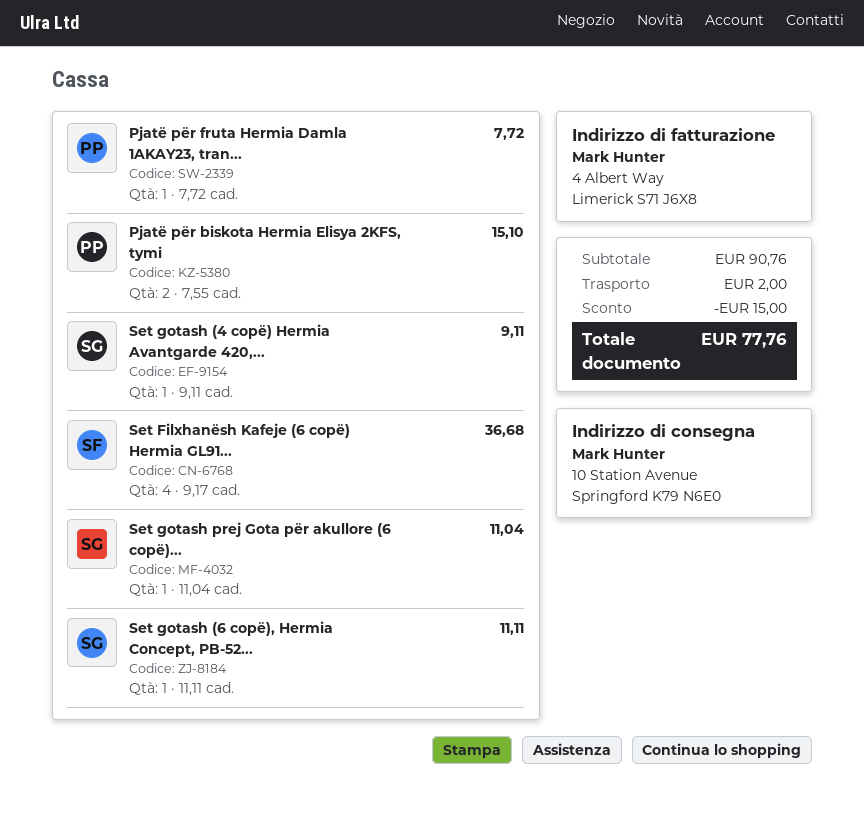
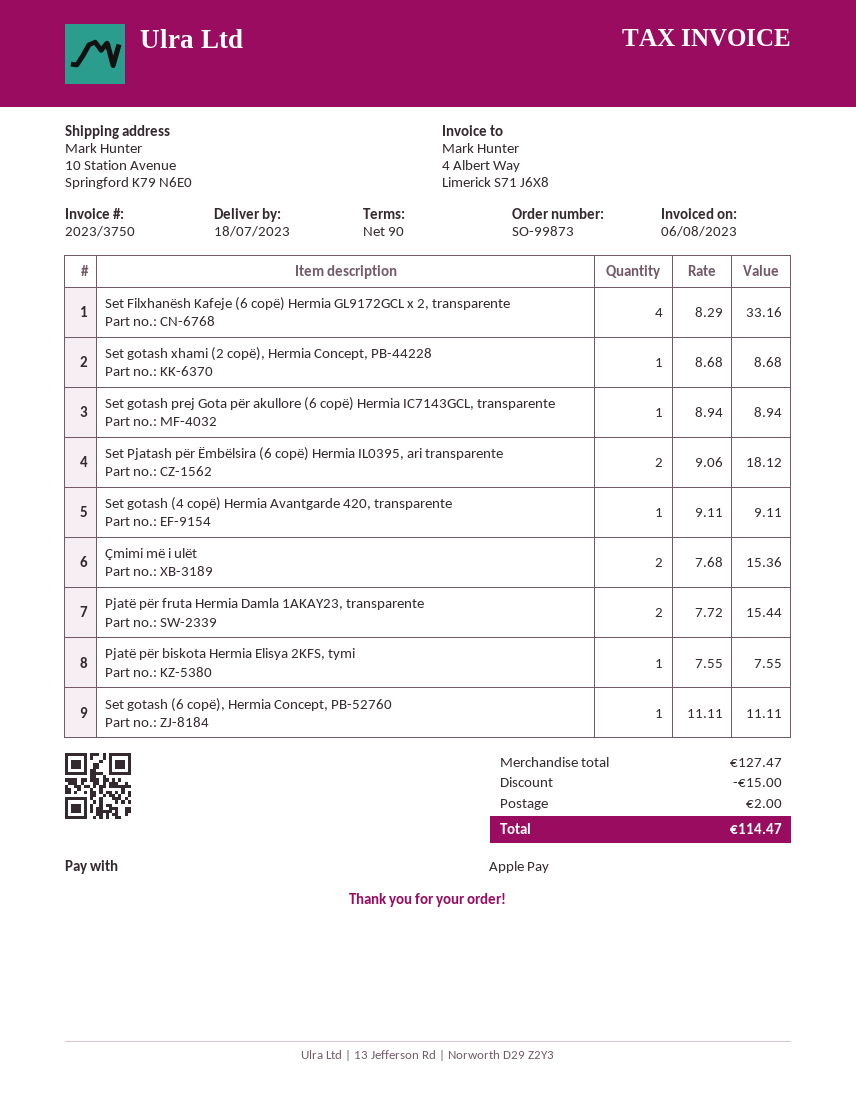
Pjatë për fruta Hermia Damla 1AKAY23, tran...: 1 x 7.72 = 7.72 -> 2 x 7.72 = 15.44
Pjatë për biskota Hermia Elisya 2KFS, tymi: 2 x 7.55 = 15.10 -> 1 x 7.55 = 7.55
Set Filxhanësh Kafeje (6 copë) Hermia GL91...: 4 x 9.17 = 36.68 -> 4 x 8.29 = 33.16
Set gotash prej Gota për akullore (6 copë)...: 1 x 11.04 = 11.04 -> 1 x 8.94 = 8.94
Set gotash xhami (2 copë), Hermia Concept, PB-44228: none -> 1 x 8.68 = 8.68
Set Pjatash për Ëmbëlsira (6 copë) Hermia IL0395, ari transparente: none -> 2 x 9.06 = 18.12
Çmimi më i ulët: none -> 2 x 7.68 = 15.36
subtotal: 90.76 -> 127.47
total: 77.76 -> 114.47

